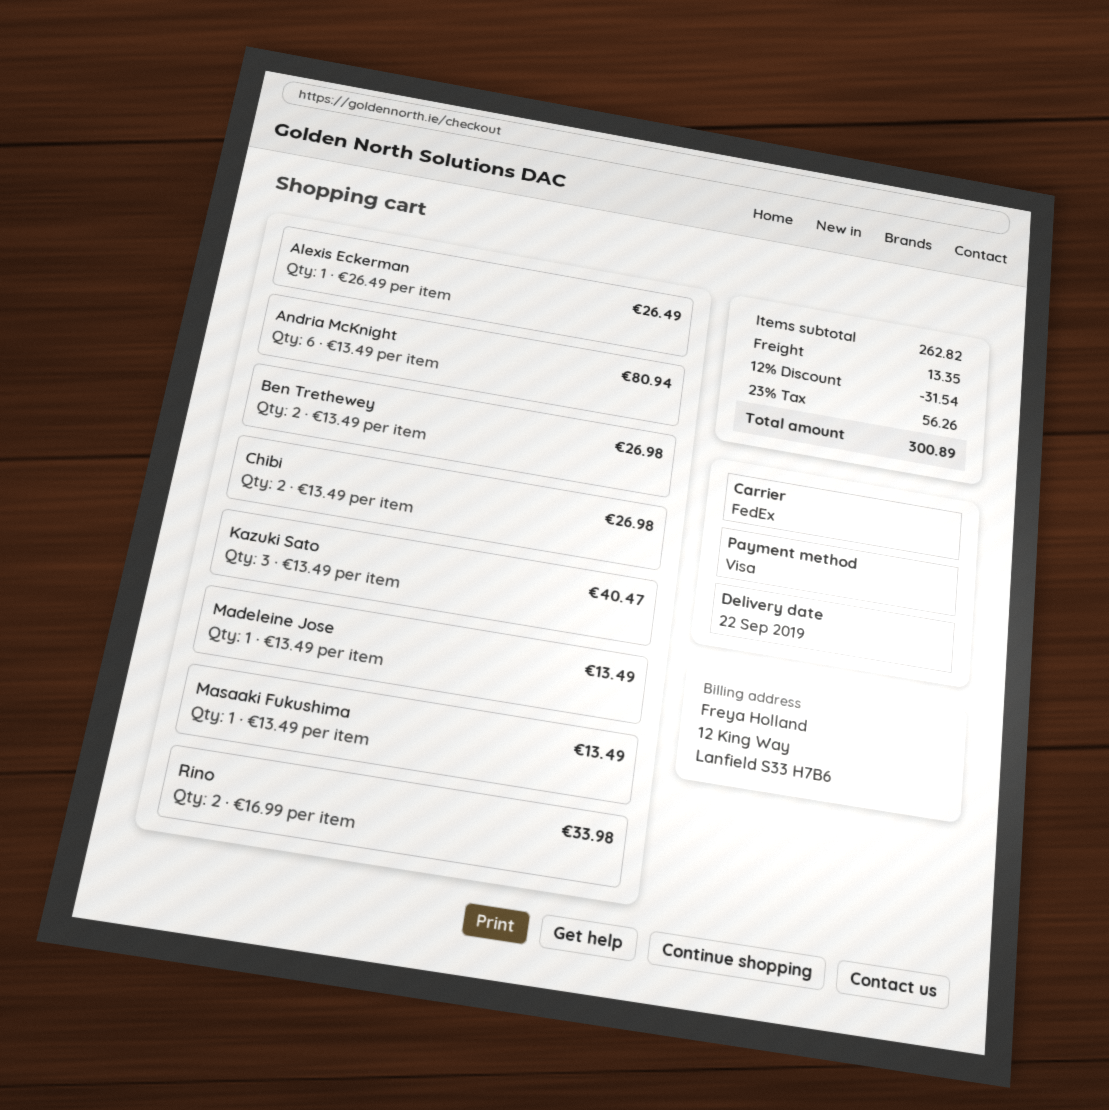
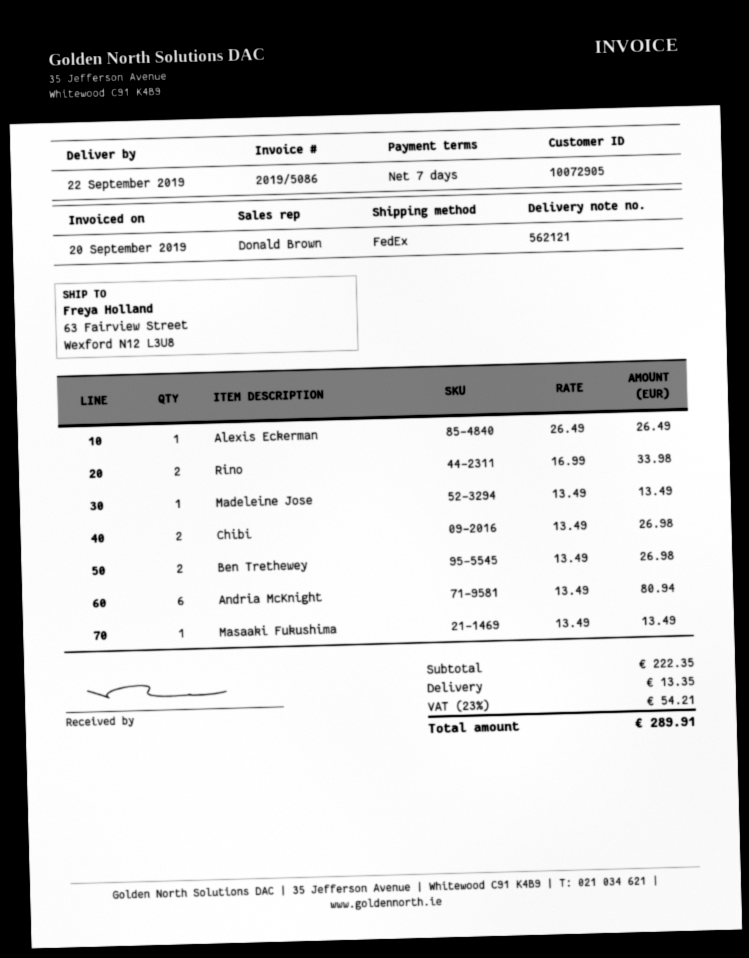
Kazuki Sato: 3 x 13.49 = 40.47 -> none
subtotal: 262.82 -> 222.35
discount: 12% = 31.54 -> none
tax: 23% = 56.26 -> 23% = 54.21
total: 300.89 -> 289.91

